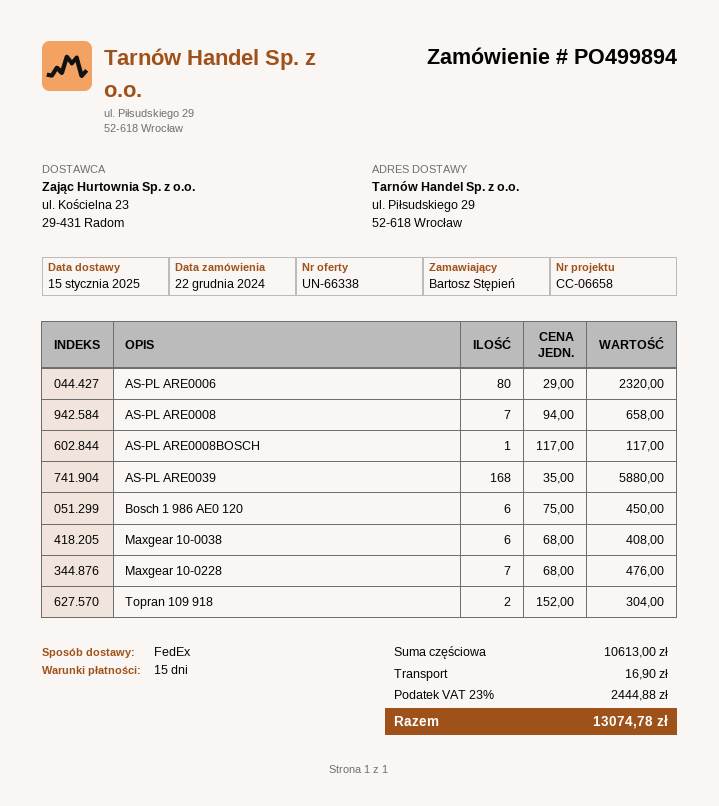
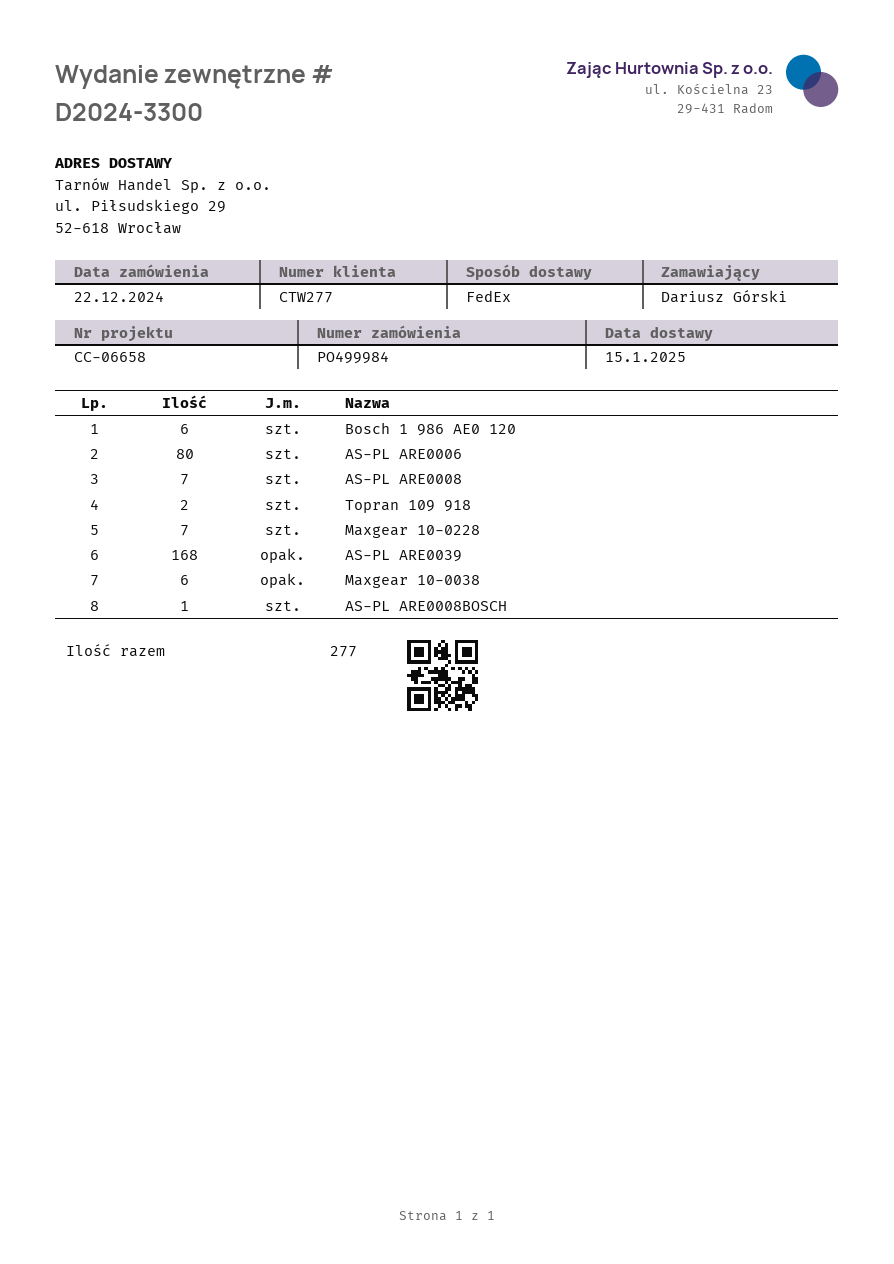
order number: PO499894 -> PO499984
ordered by: Bartosz Stępień -> Dariusz Górski

